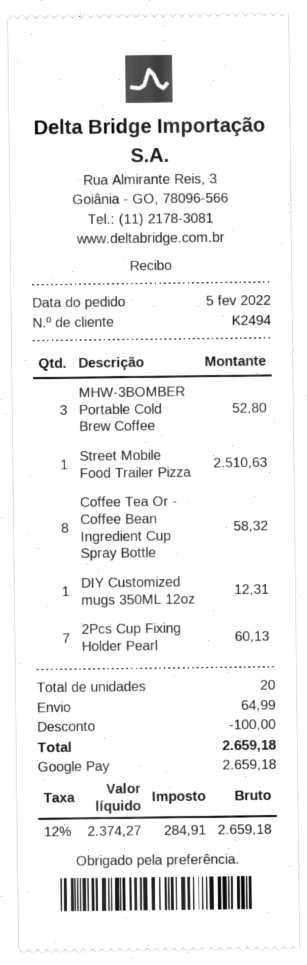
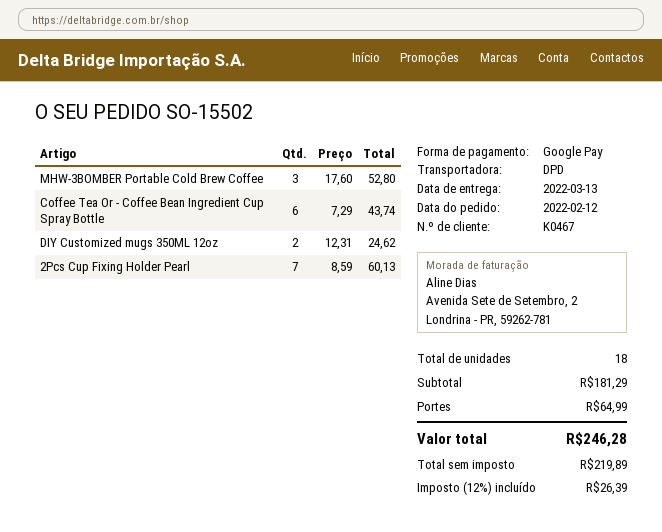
order date: 2022-02-05 -> 2022-02-12
customer number: K2494 -> K0467
Street Mobile Food Trailer Pizza: 1 for 2510.63 -> none
Coffee Tea Or - Coffee Bean Ingredient Cup Spray Bottle: 8 for 58.32 -> 6 for 43.74
DIY Customized mugs 350ML 12oz: 1 for 12.31 -> 2 for 24.62
total quantity: 20 -> 18
discount: 100.00 -> none
net: 2374.27 -> 219.89
tax: 12% = 284.91 -> 12% = 26.39
total: 2659.18 -> 246.28

